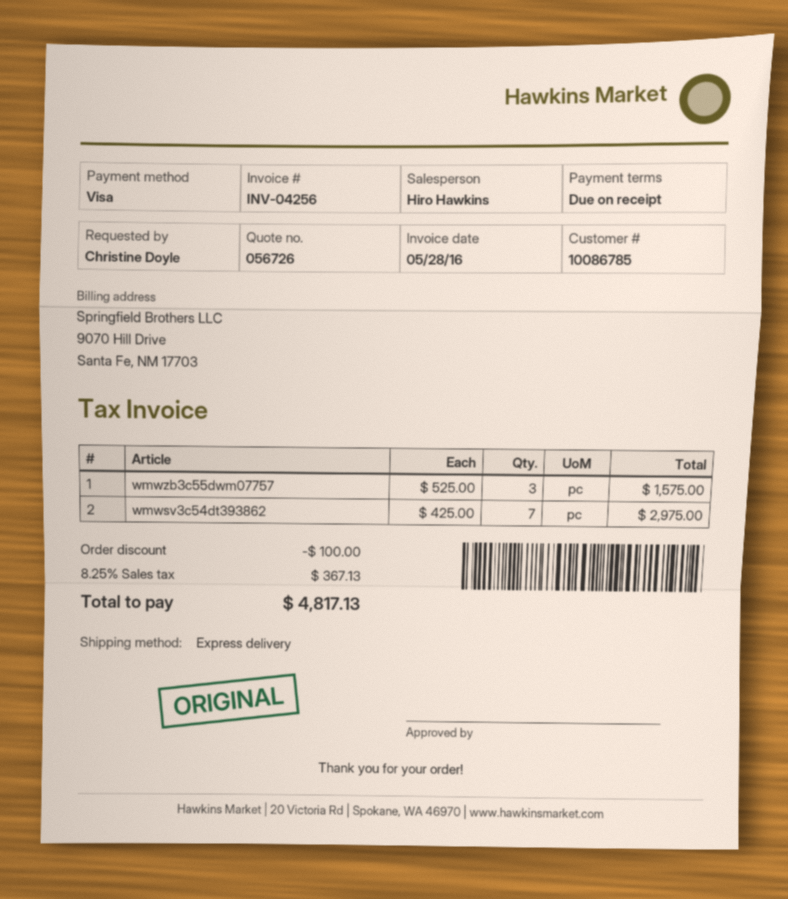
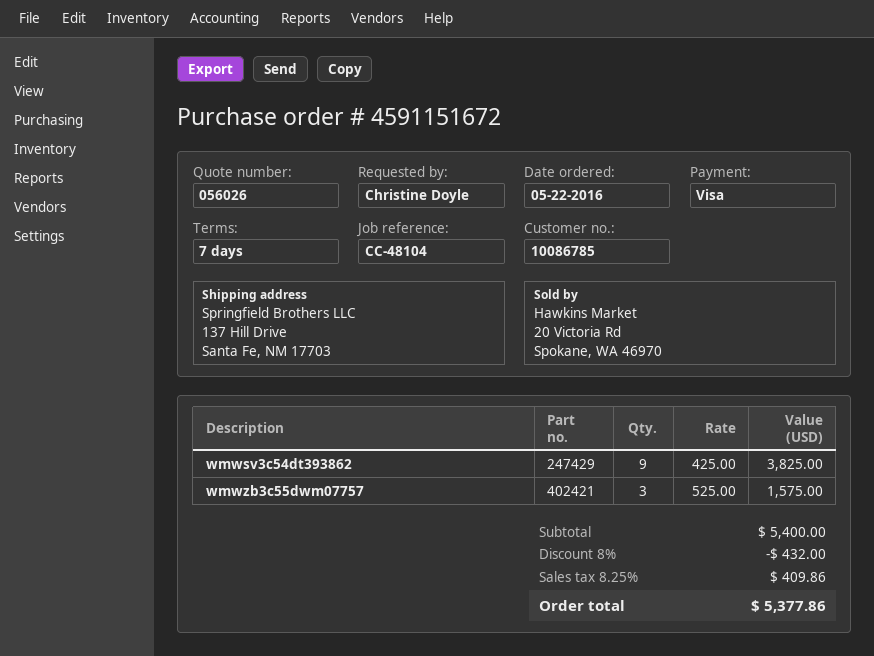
quote number: 056726 -> 056026
payment terms: on receipt -> 7 days
wmwsv3c54dt393862: 7 x 425.00 = 2975.00 -> 9 x 425.00 = 3825.00
discount: 100.00 -> 432.00
tax: 8.25% = 367.13 -> 8.25% = 409.86
total: 4817.13 -> 5377.86

